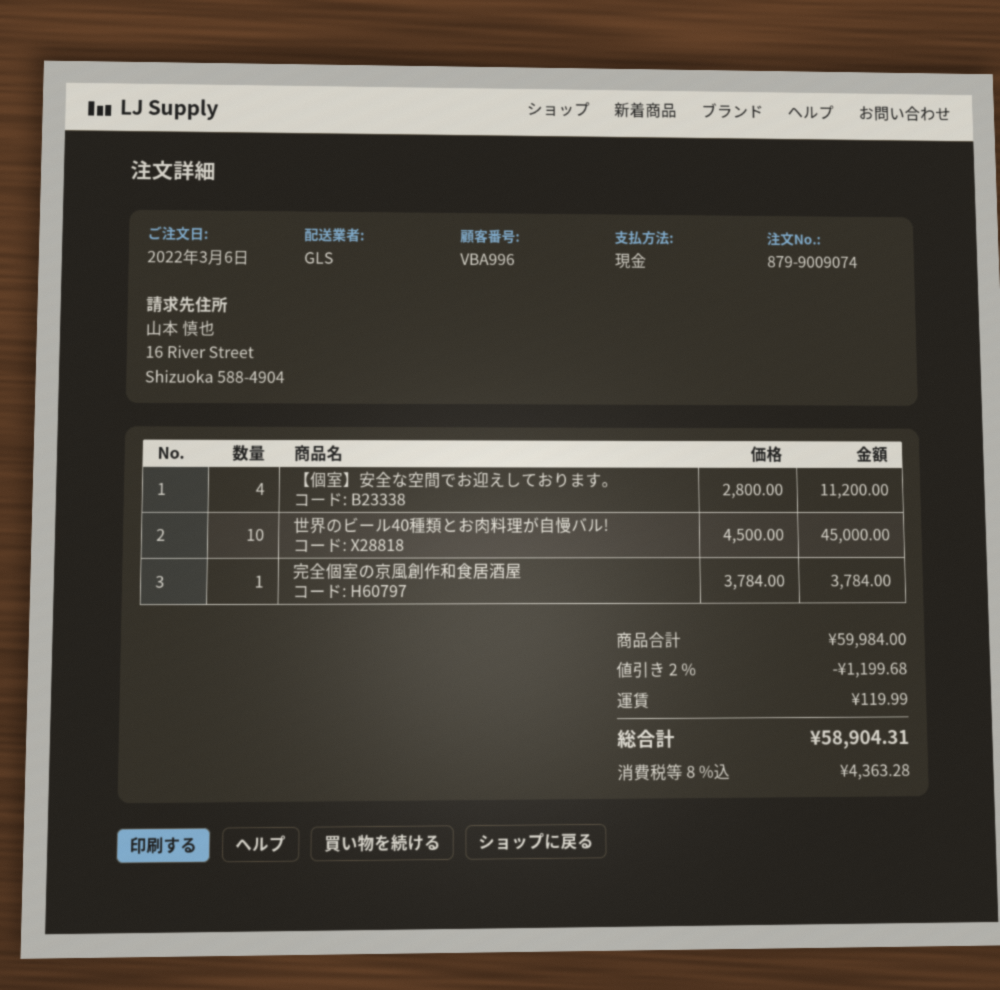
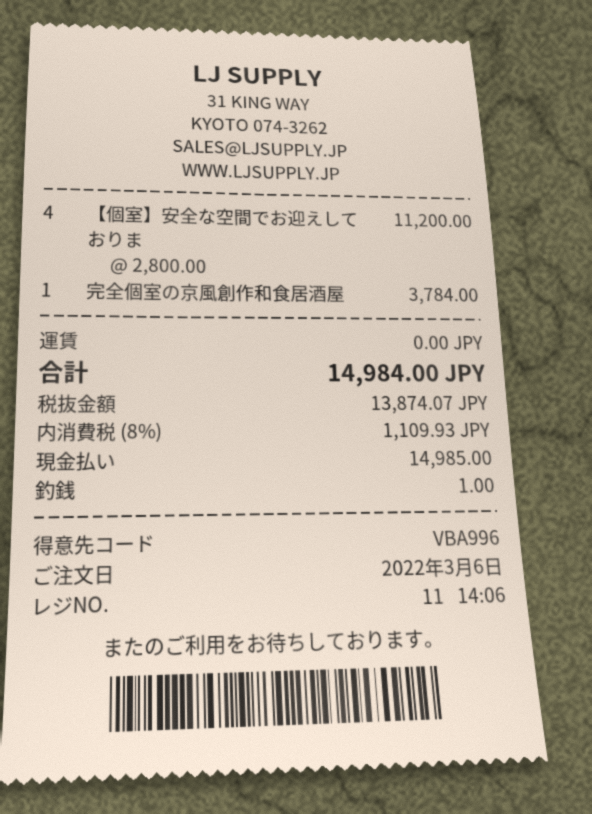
世界のビール40種類とお肉料理が自慢バル!: 10 x 4500.00 = 45000.00 -> none
discount: 2% = 1199.68 -> none
shipping: 119.99 -> 0.00
tax: 8% = 4363.28 -> 8% = 1109.93
total: 58904.31 -> 14984.00

